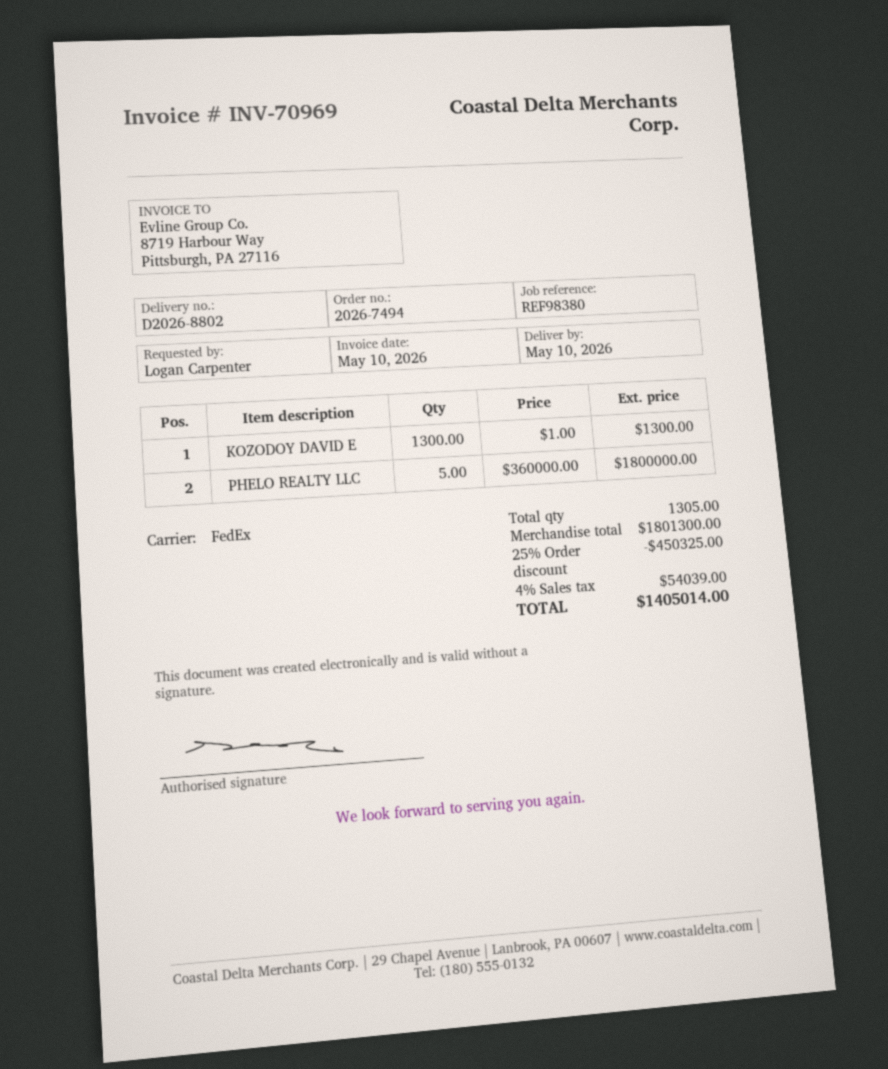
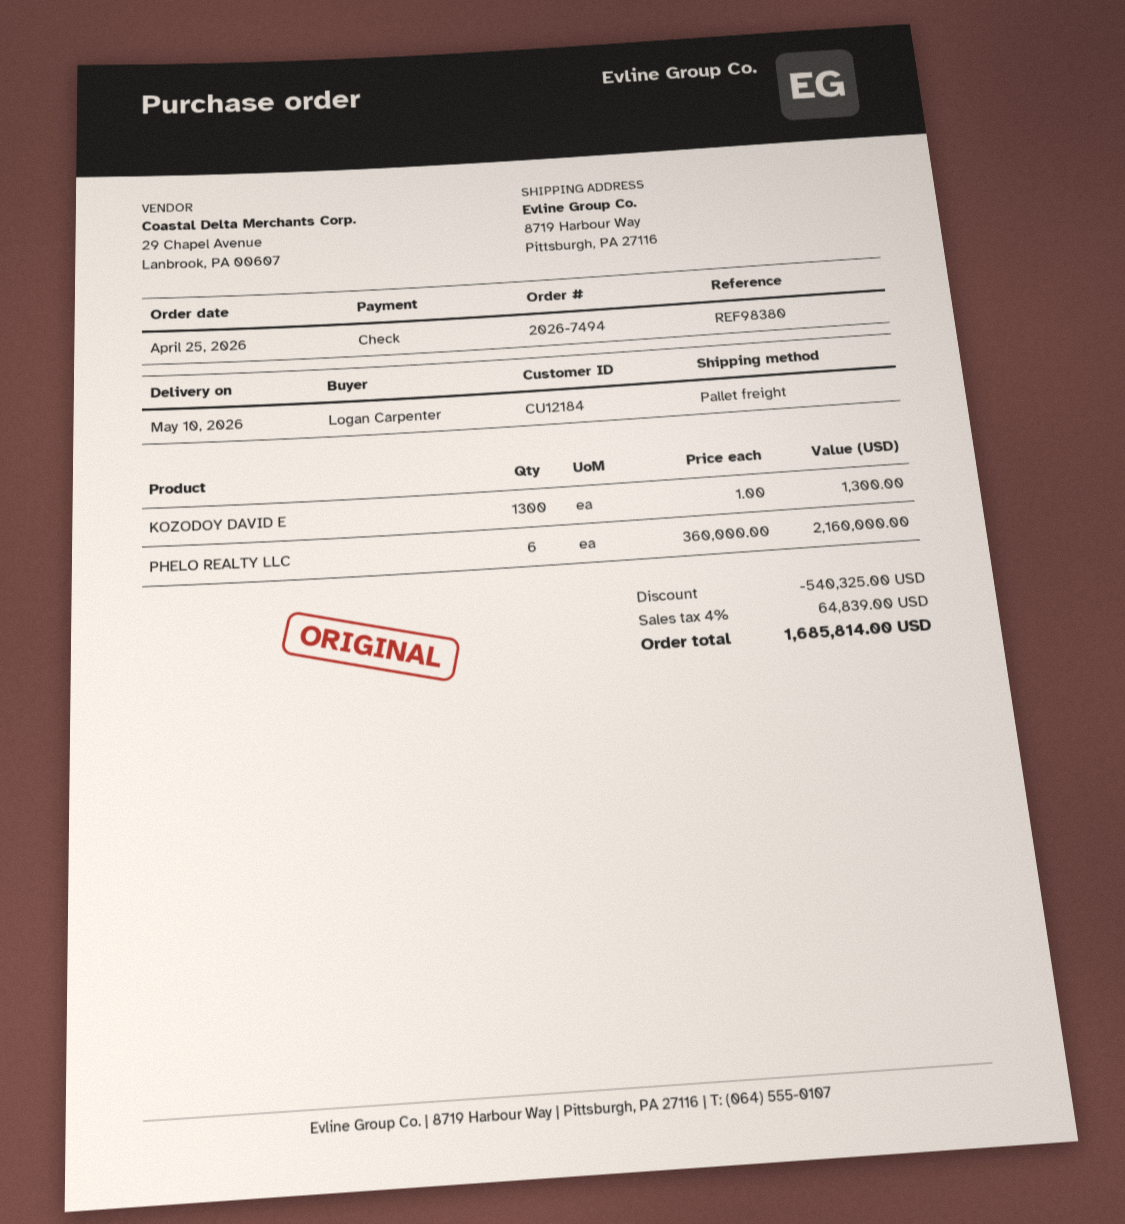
shipping method: FedEx -> pallet freight
PHELO REALTY LLC: 5 x 360000.00 = 1800000.00 -> 6 x 360000.00 = 2160000.00
discount: 450325.00 -> 540325.00
tax: 4% = 54039.00 -> 4% = 64839.00
total: 1405014.00 -> 1685814.00

